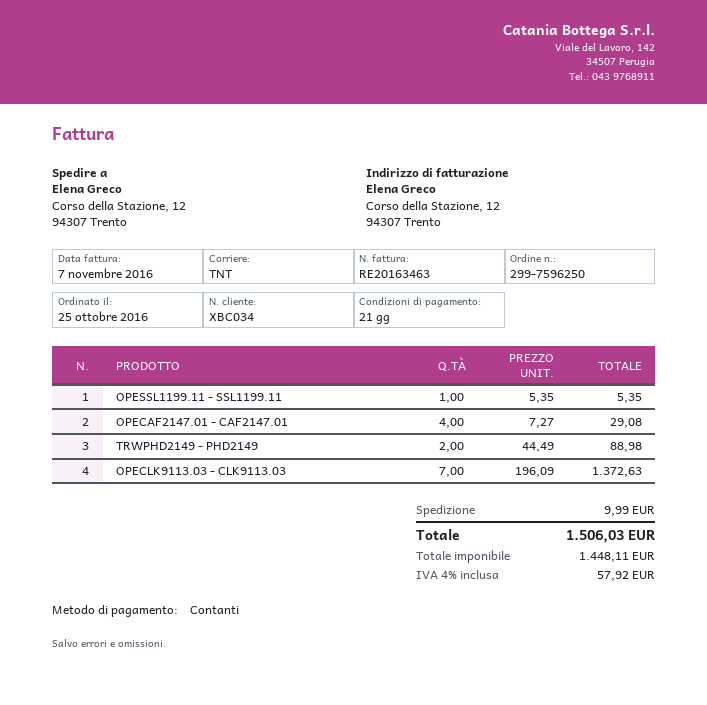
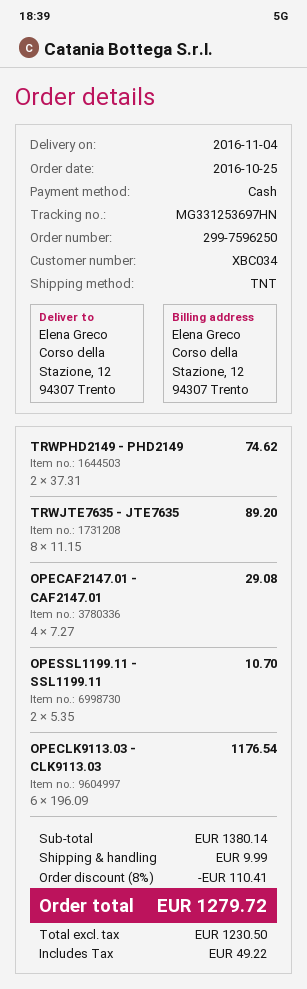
OPESSL1199.11 - SSL1199.11: 1 x 5.35 = 5.35 -> 2 x 5.35 = 10.70
TRWPHD2149 - PHD2149: 2 x 44.49 = 88.98 -> 2 x 37.31 = 74.62
OPECLK9113.03 - CLK9113.03: 7 x 196.09 = 1372.63 -> 6 x 196.09 = 1176.54
TRWJTE7635 - JTE7635: none -> 8 x 11.15 = 89.20
discount: none -> 8% = 110.41
net: 1448.11 -> 1230.50
tax: 57.92 -> 49.22
total: 1506.03 -> 1279.72

